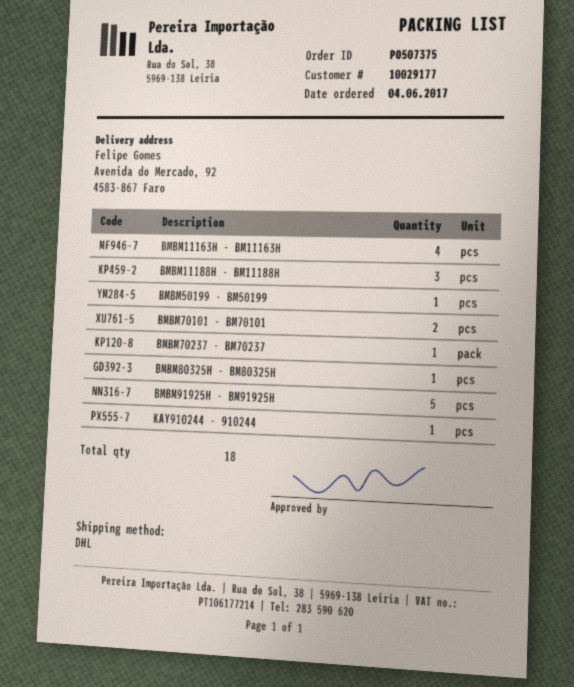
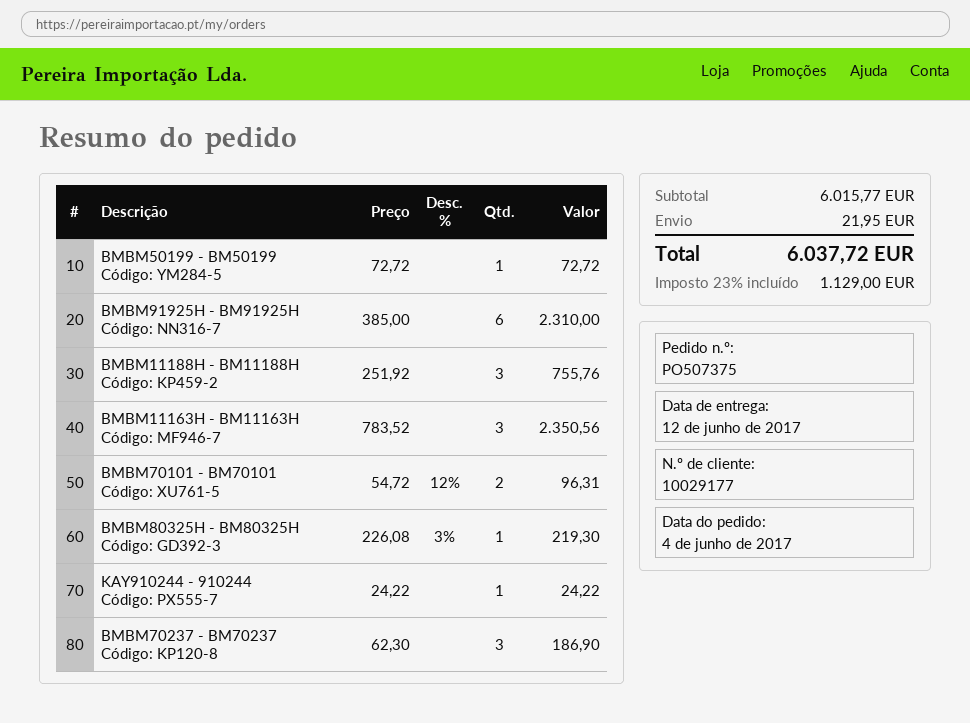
BMBM11163H - BM11163H: 4 -> 3
BMBM70237 - BM70237: 1 -> 3
BMBM91925H - BM91925H: 5 -> 6

